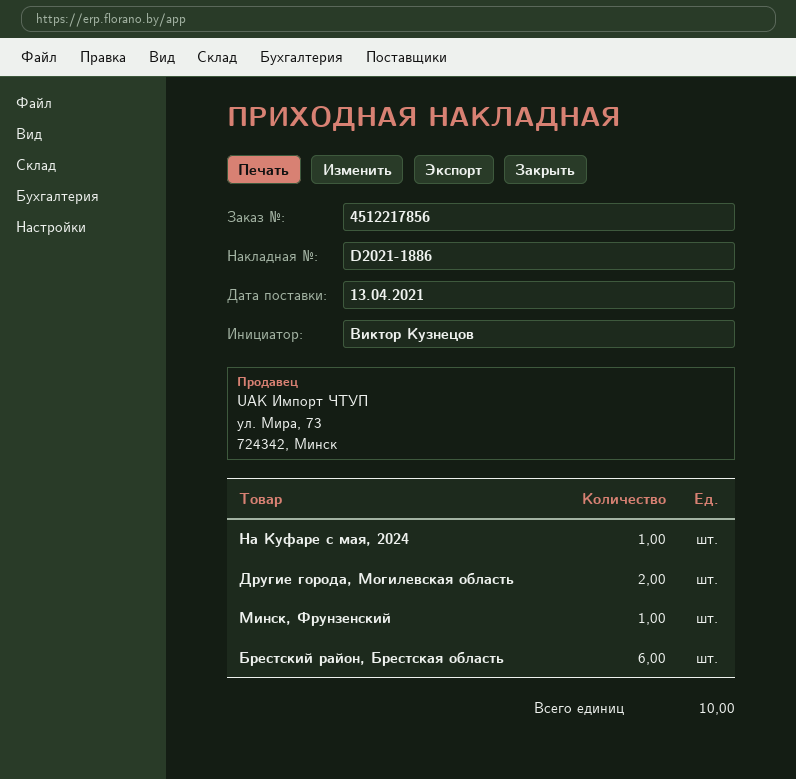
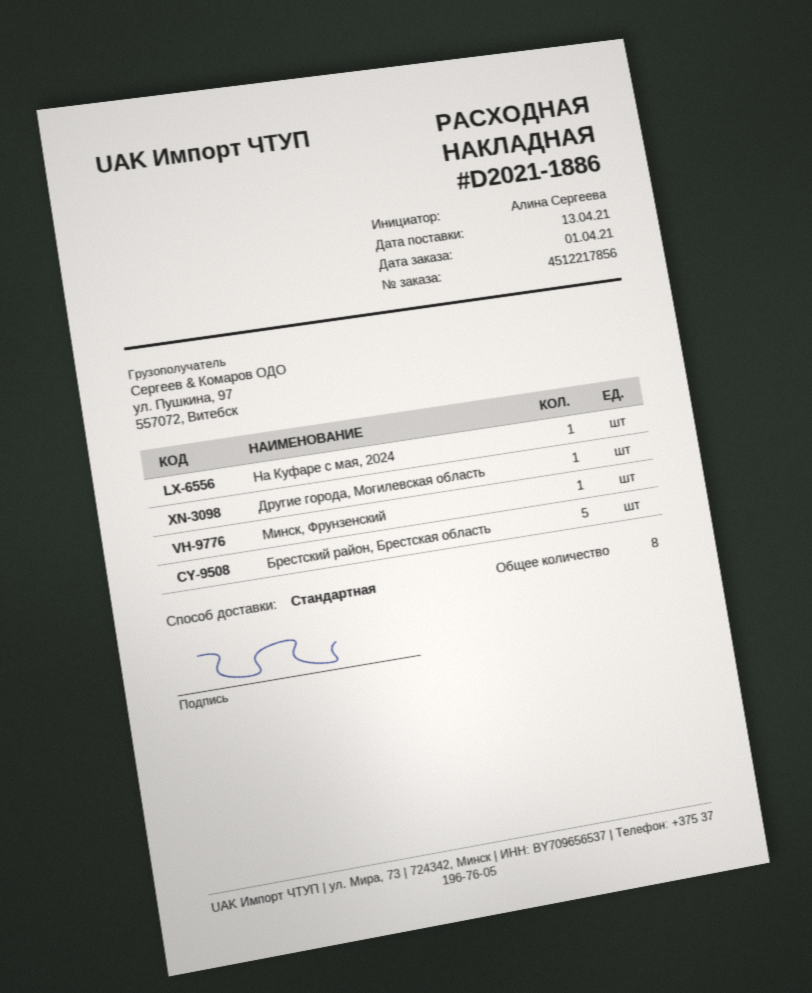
ordered by: Виктор Кузнецов -> Алина Сергеева
Другие города, Могилевская область: 2 -> 1
Брестский район, Брестская область: 6 -> 5
total quantity: 10 -> 8

